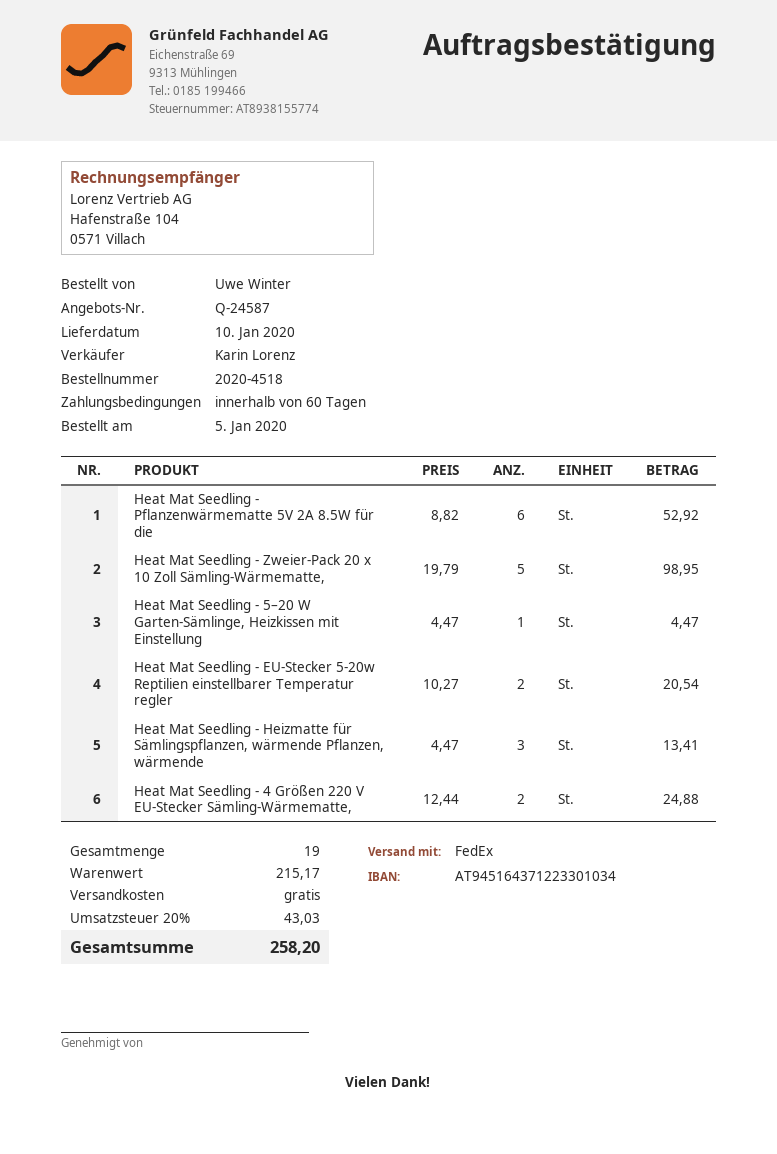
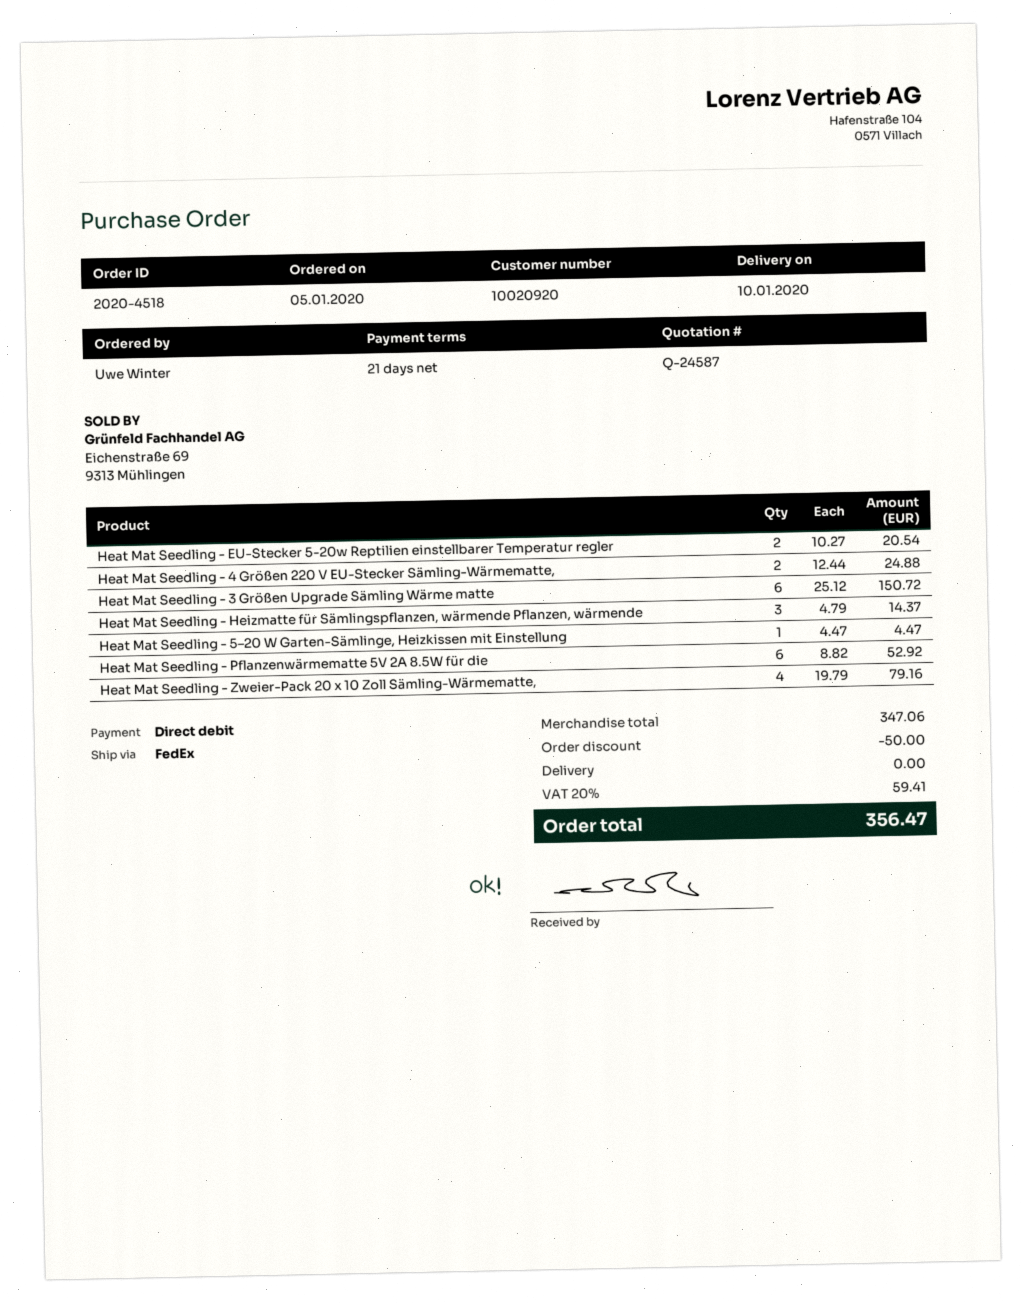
payment terms: 60 days -> 21 days
Heat Mat Seedling - Zweier-Pack 20 x 10 Zoll Sämling-Wärmematte,: 5 x 19.79 = 98.95 -> 4 x 19.79 = 79.16
Heat Mat Seedling - Heizmatte für Sämlingspflanzen, wärmende Pflanzen, wärmende: 3 x 4.47 = 13.41 -> 3 x 4.79 = 14.37
Heat Mat Seedling - 3 Größen Upgrade Sämling Wärme matte: none -> 6 x 25.12 = 150.72
subtotal: 215.17 -> 347.06
discount: none -> 50.00
tax: 20% = 43.03 -> 20% = 59.41
total: 258.20 -> 356.47

